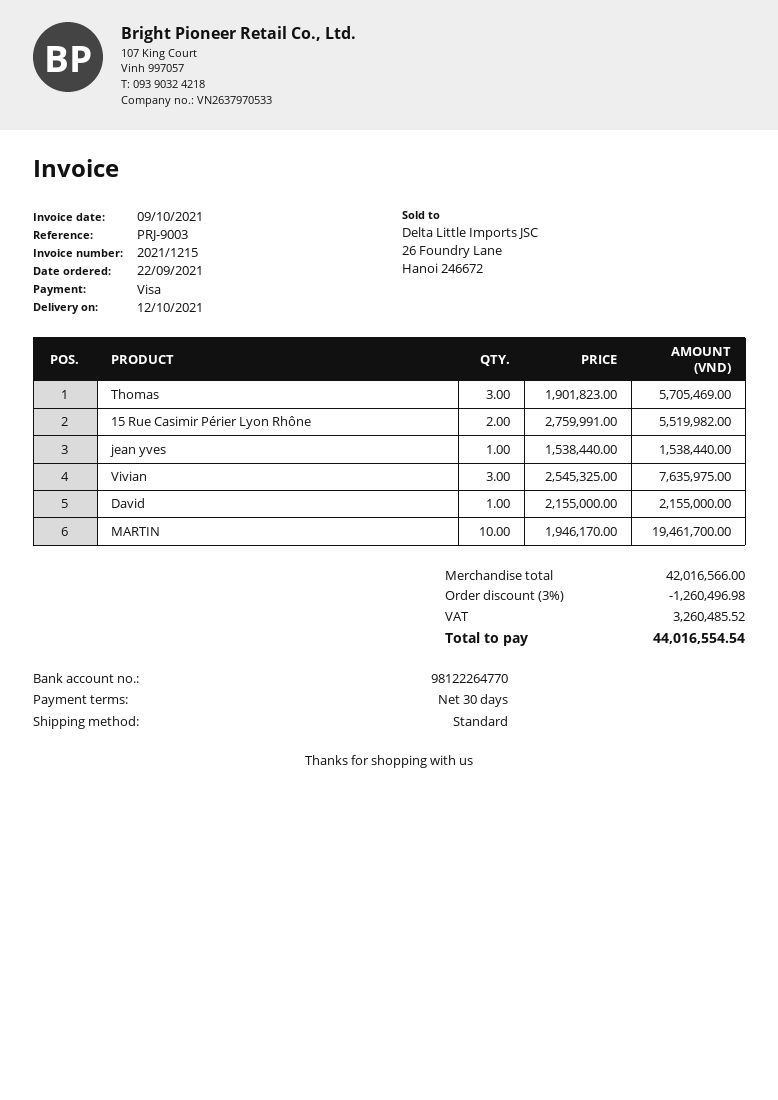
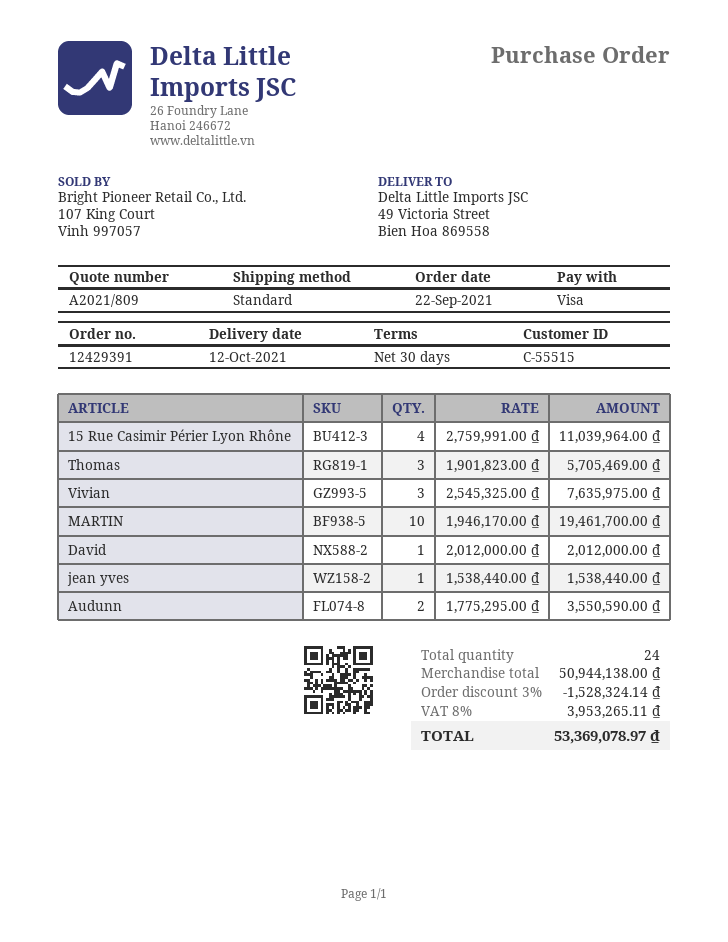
15 Rue Casimir Périer Lyon Rhône: 2 x 2759991.00 = 5519982.00 -> 4 x 2759991.00 = 11039964.00
David: 1 x 2155000.00 = 2155000.00 -> 1 x 2012000.00 = 2012000.00
Audunn: none -> 2 x 1775295.00 = 3550590.00
subtotal: 42016566.00 -> 50944138.00
discount: 3% = 1260496.98 -> 3% = 1528324.14
tax: 3260485.52 -> 3953265.11
total: 44016554.54 -> 53369078.97

